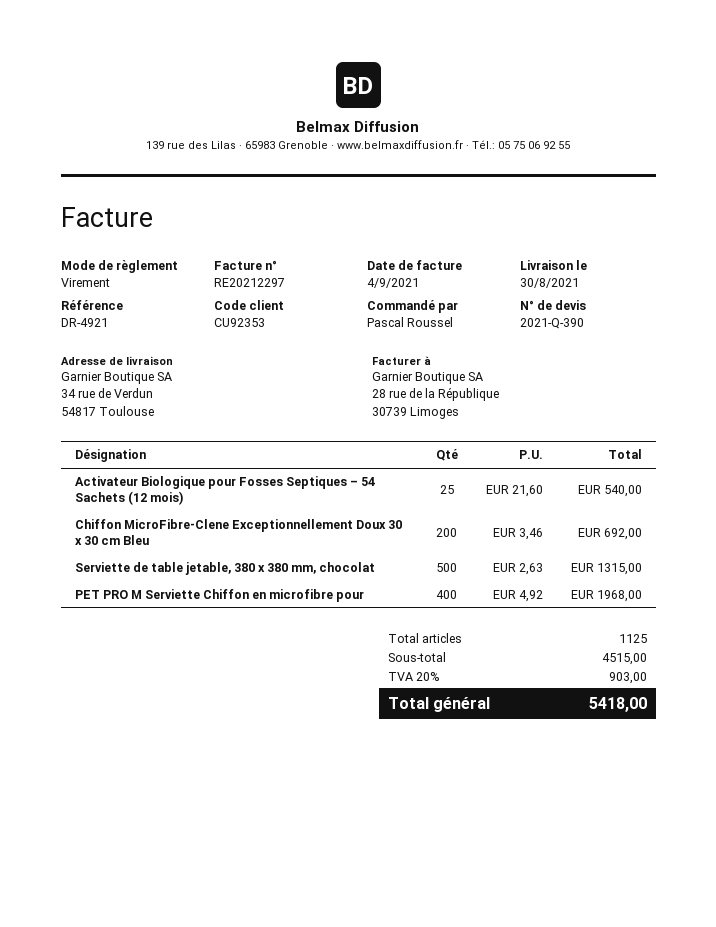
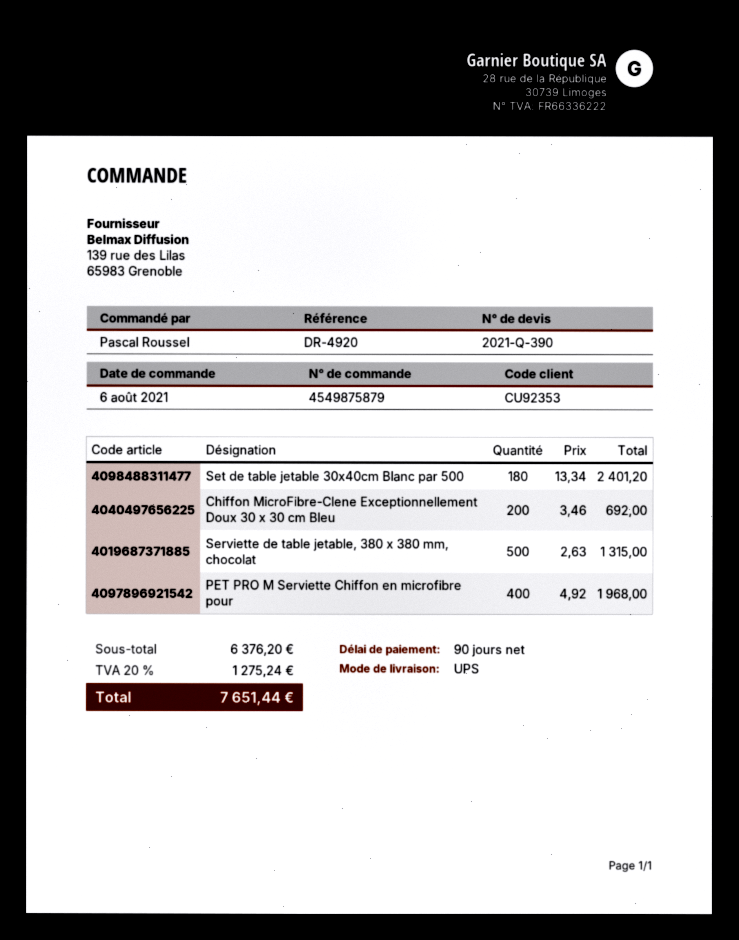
reference: DR-4921 -> DR-4920
Activateur Biologique pour Fosses Septiques – 54 Sachets (12 mois): 25 x 21.60 = 540.00 -> none
Set de table jetable 30x40cm Blanc par 500: none -> 180 x 13.34 = 2401.20
subtotal: 4515.00 -> 6376.20
tax: 20% = 903.00 -> 20% = 1275.24
total: 5418.00 -> 7651.44

